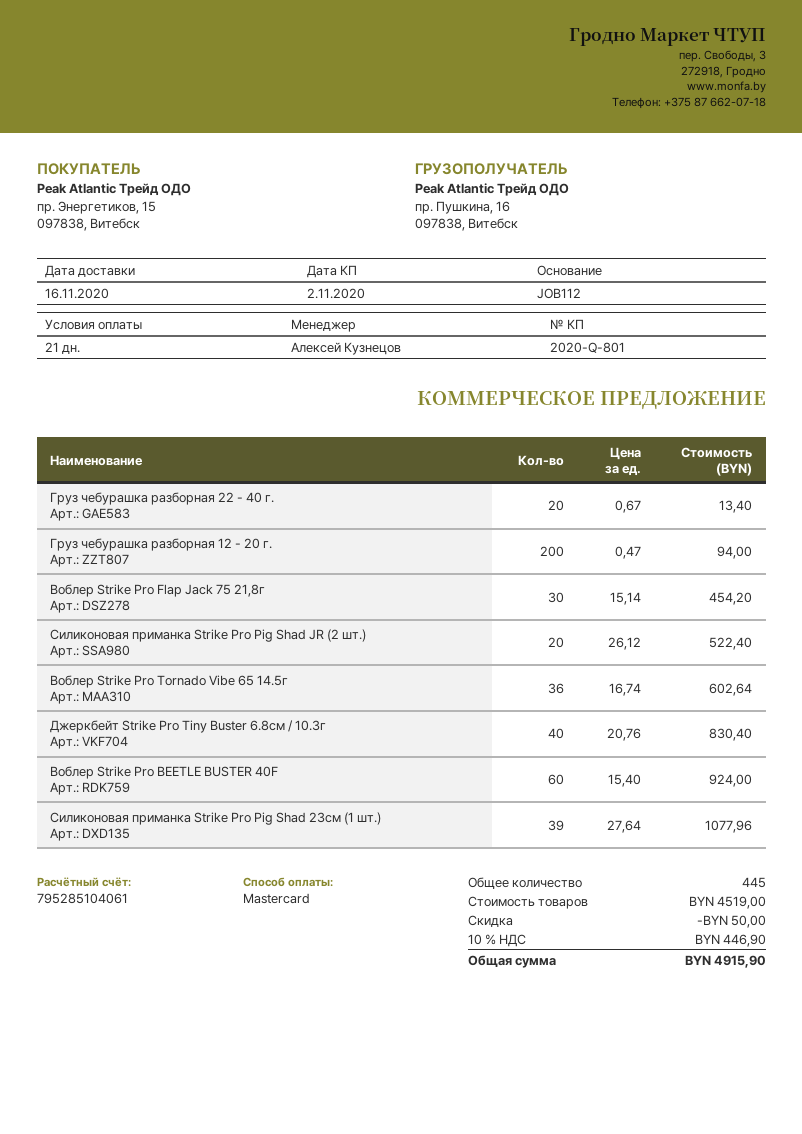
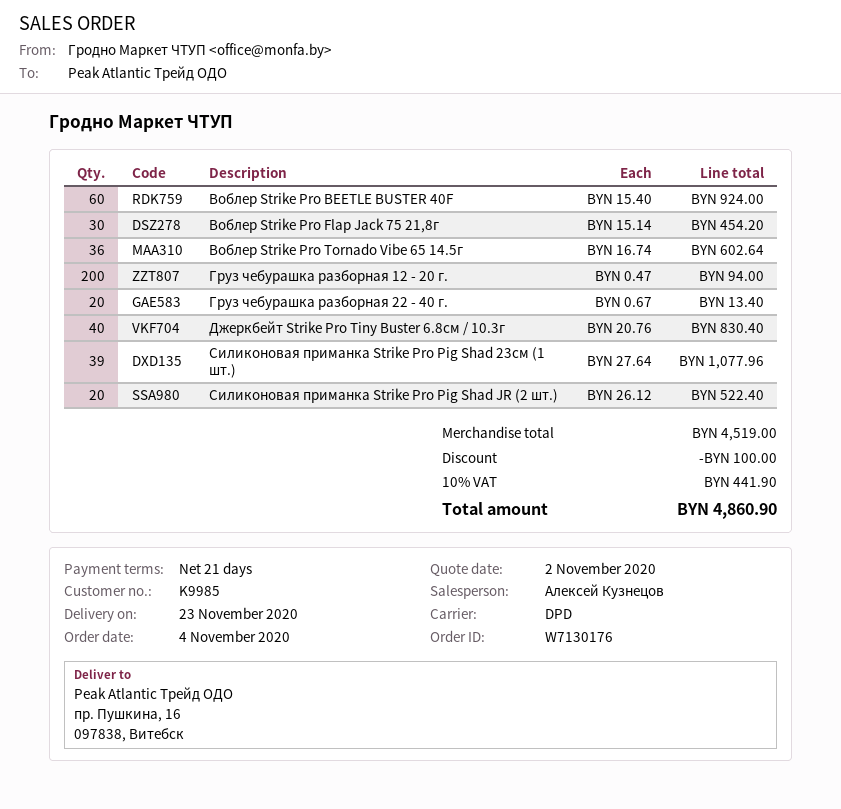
delivery date: 2020-11-16 -> 2020-11-23
discount: 50.00 -> 100.00
tax: 10% = 446.90 -> 10% = 441.90
total: 4915.90 -> 4860.90

